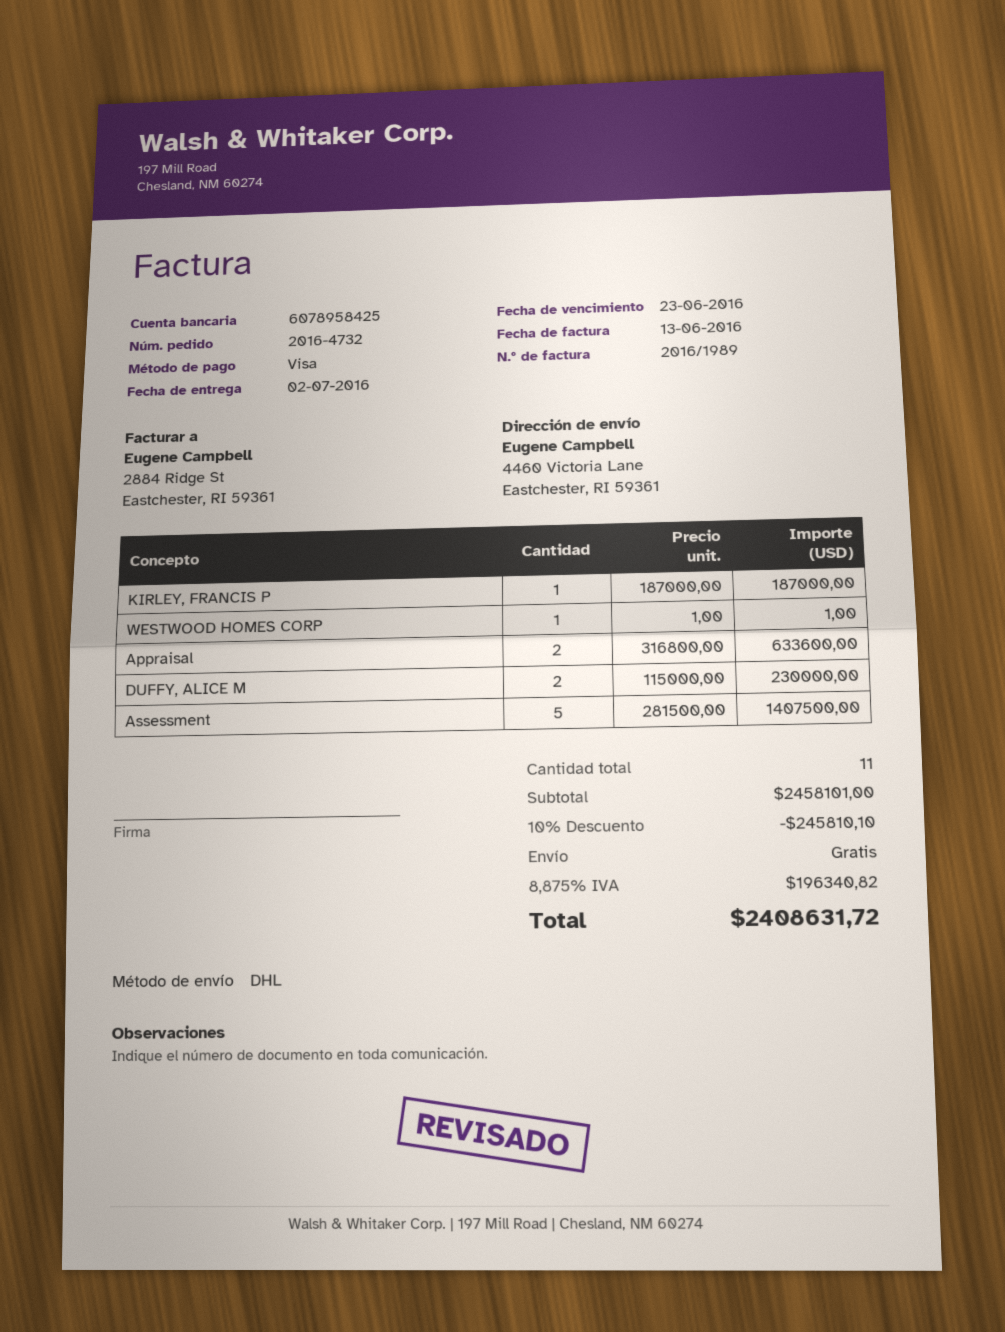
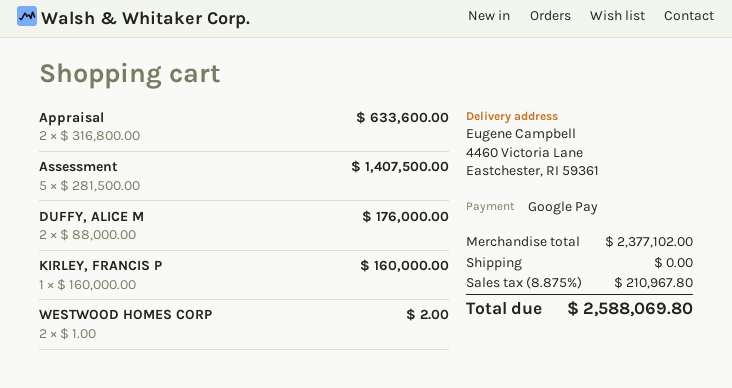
payment method: Visa -> Google Pay
KIRLEY, FRANCIS P: 1 x 187000.00 = 187000.00 -> 1 x 160000.00 = 160000.00
WESTWOOD HOMES CORP: 1 x 1.00 = 1.00 -> 2 x 1.00 = 2.00
DUFFY, ALICE M: 2 x 115000.00 = 230000.00 -> 2 x 88000.00 = 176000.00
subtotal: 2458101.00 -> 2377102.00
discount: 10% = 245810.10 -> none
tax: 8.875% = 196340.82 -> 8.875% = 210967.80
total: 2408631.72 -> 2588069.80

